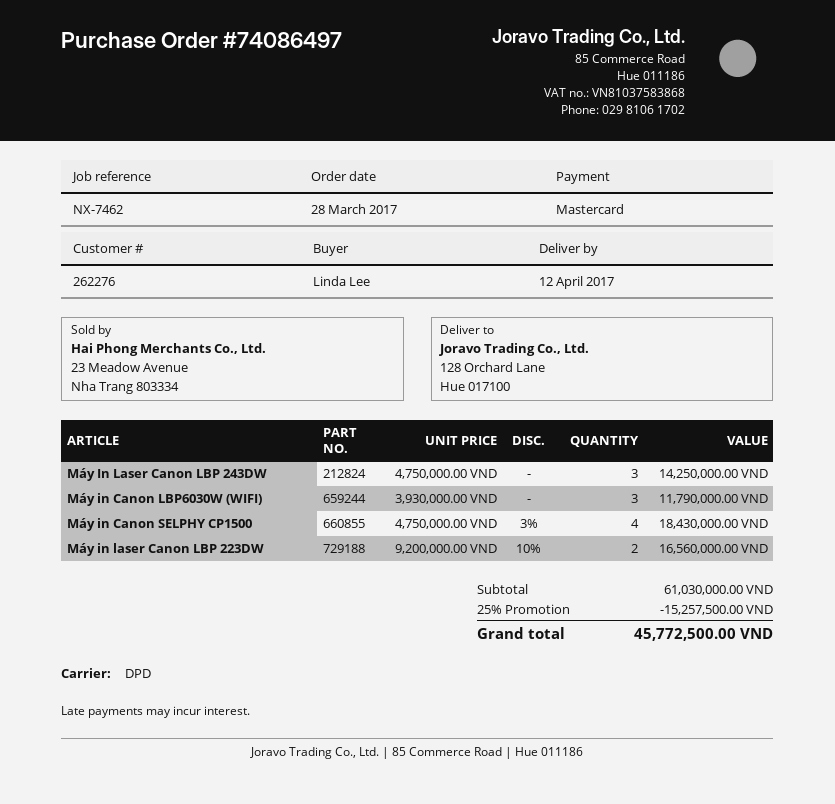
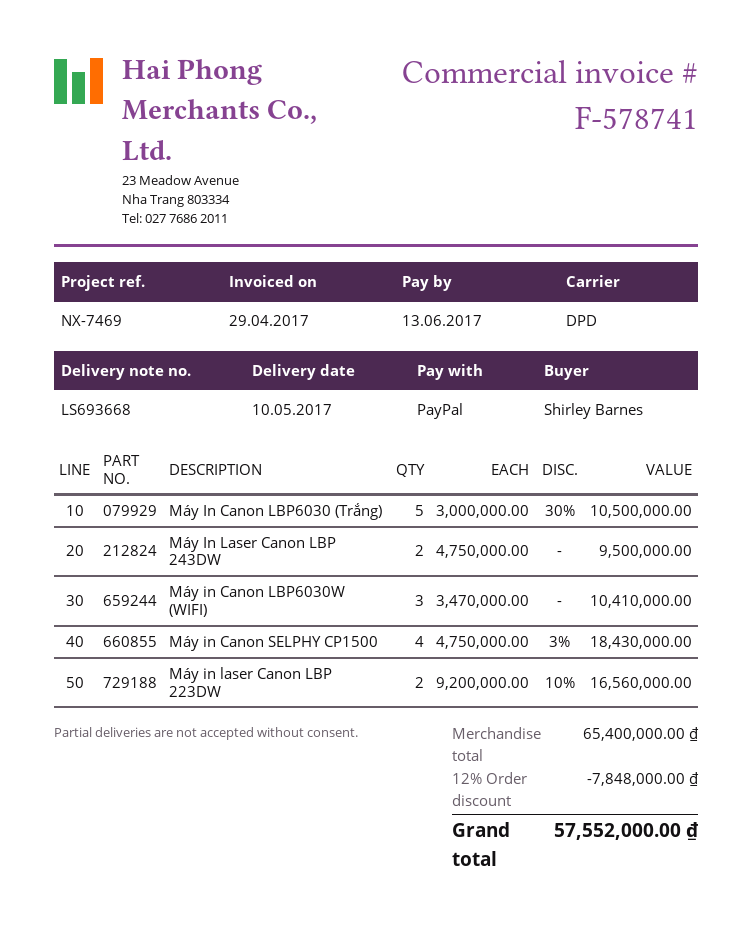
delivery date: 2017-04-12 -> 2017-05-10
reference: NX-7462 -> NX-7469
ordered by: Linda Lee -> Shirley Barnes
payment method: Mastercard -> PayPal
Máy In Laser Canon LBP 243DW: 3 x 4750000.00 = 14250000.00 -> 2 x 4750000.00 = 9500000.00
Máy in Canon LBP6030W (WIFI): 3 x 3930000.00 = 11790000.00 -> 3 x 3470000.00 = 10410000.00
Máy In Canon LBP6030 (Trắng): none -> 5 x 3000000.00 - 30% = 10500000.00
subtotal: 61030000.00 -> 65400000.00
discount: 25% = 15257500.00 -> 12% = 7848000.00
total: 45772500.00 -> 57552000.00

